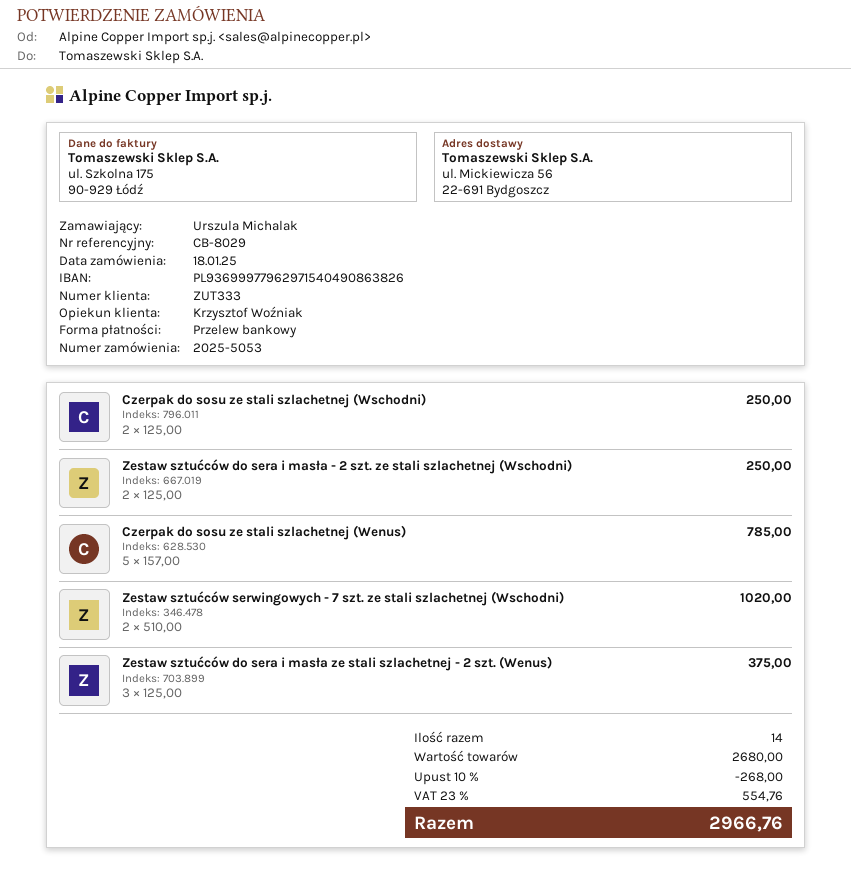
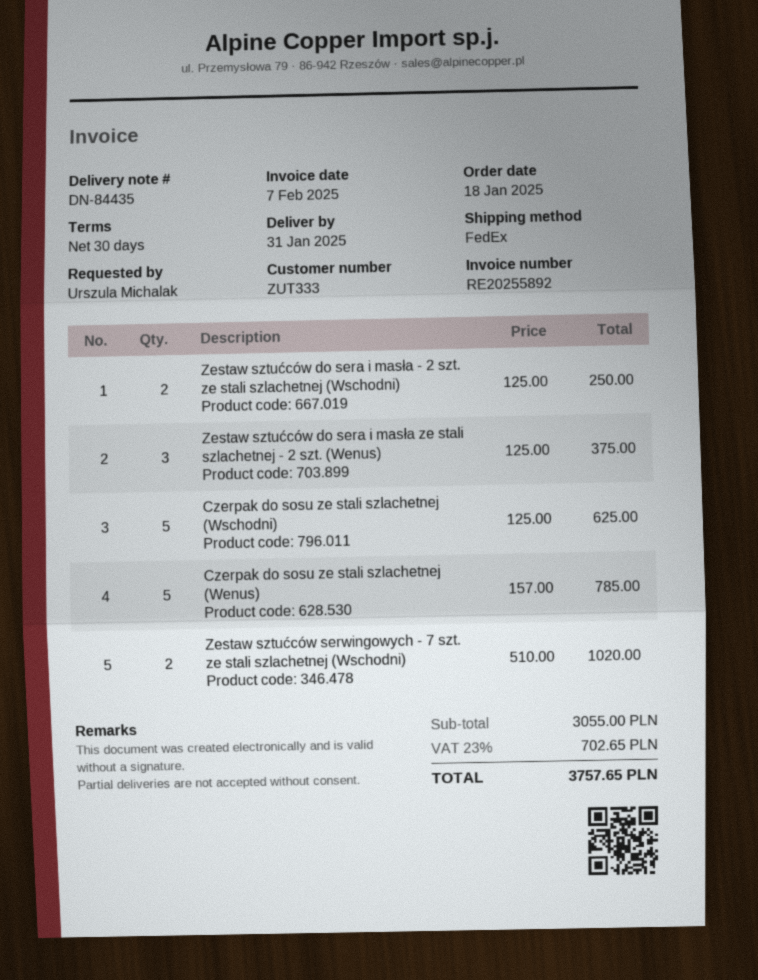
Czerpak do sosu ze stali szlachetnej (Wschodni): 2 x 125.00 = 250.00 -> 5 x 125.00 = 625.00
subtotal: 2680.00 -> 3055.00
discount: 10% = 268.00 -> none
tax: 23% = 554.76 -> 23% = 702.65
total: 2966.76 -> 3757.65

